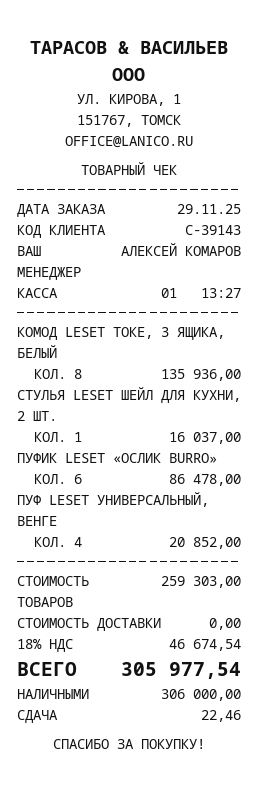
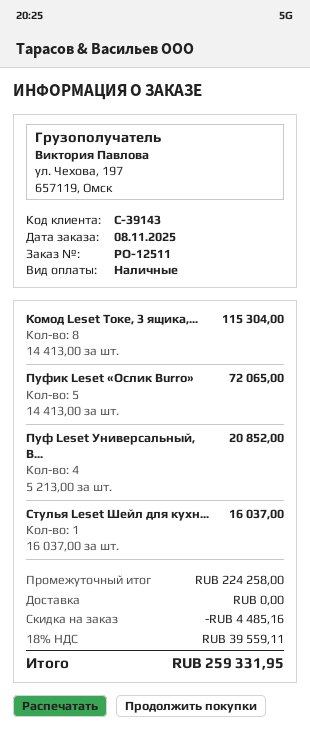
order date: 2025-11-29 -> 2025-11-08
КОМОД LESET ТОКЕ, 3 ЯЩИКА, БЕЛЫЙ: 8 for 135936.00 -> 8 for 115304.00
ПУФИК LESET «ОСЛИК BURRO»: 6 for 86478.00 -> 5 for 72065.00
subtotal: 259303.00 -> 224258.00
discount: none -> 4485.16
tax: 18% = 46674.54 -> 18% = 39559.11
total: 305977.54 -> 259331.95

